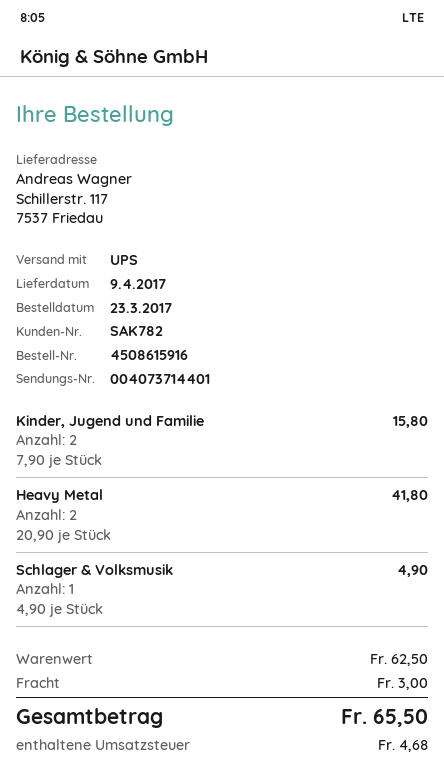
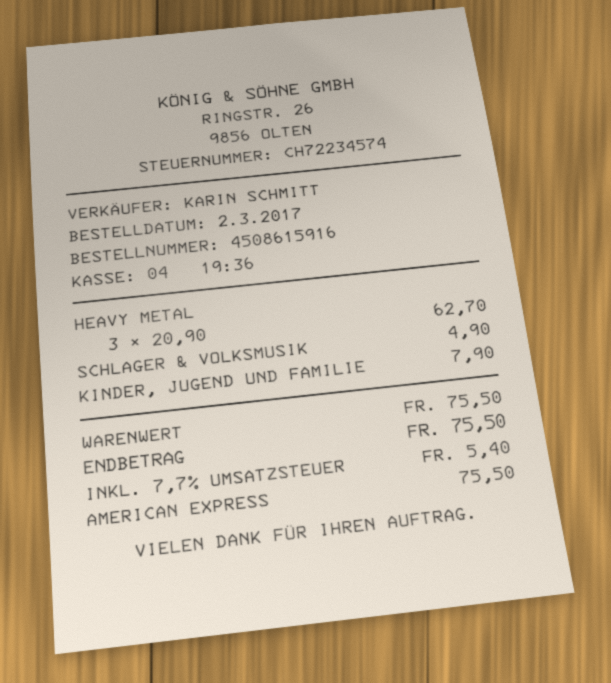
order date: 2017-03-23 -> 2017-03-02
Kinder, Jugend und Familie: 2 x 7.90 = 15.80 -> 1 x 7.90 = 7.90
Heavy Metal: 2 x 20.90 = 41.80 -> 3 x 20.90 = 62.70
subtotal: 62.50 -> 75.50
shipping: 3.00 -> none
tax: 4.68 -> 5.40
total: 65.50 -> 75.50

